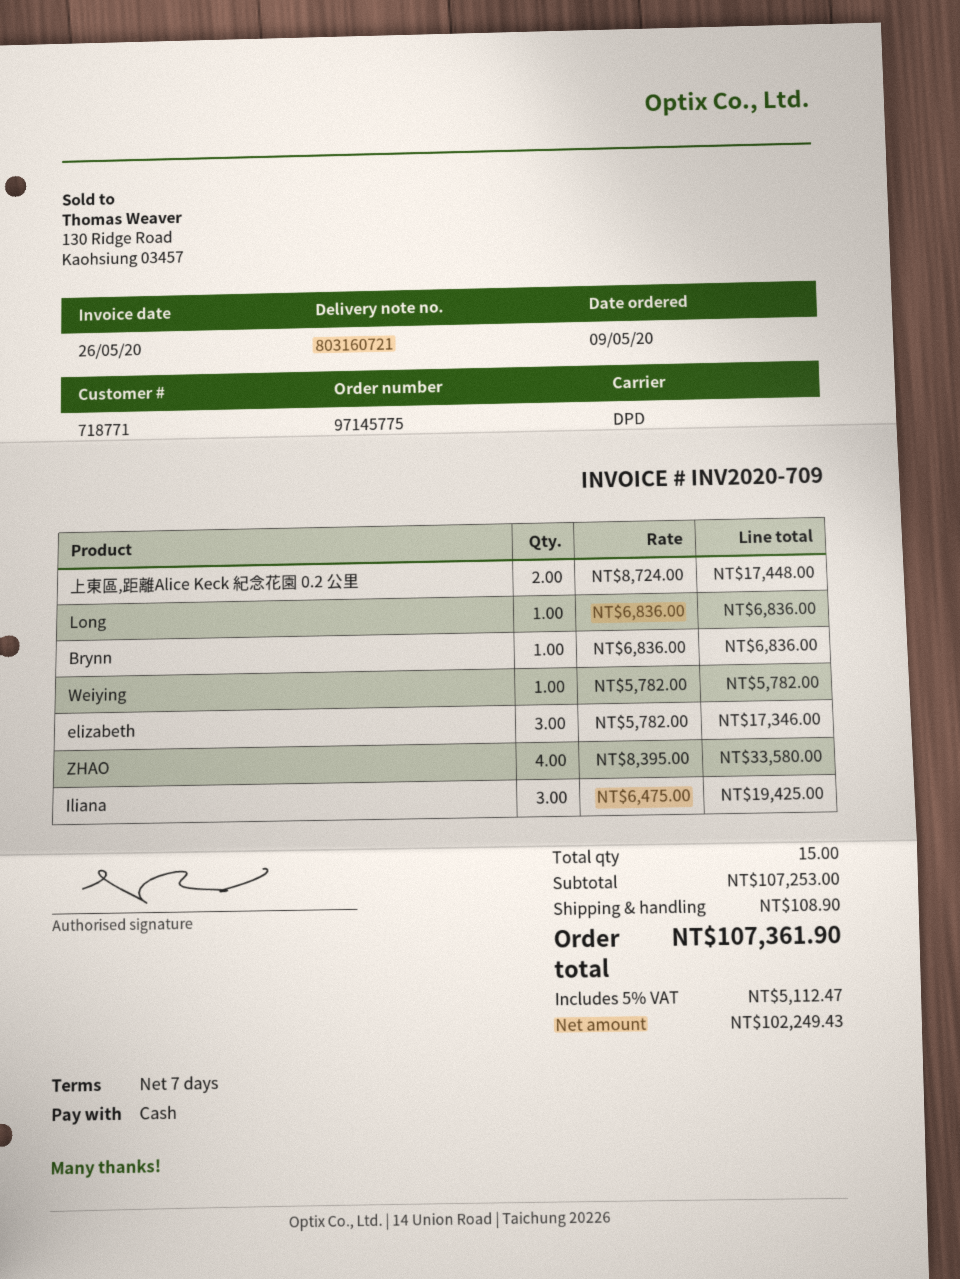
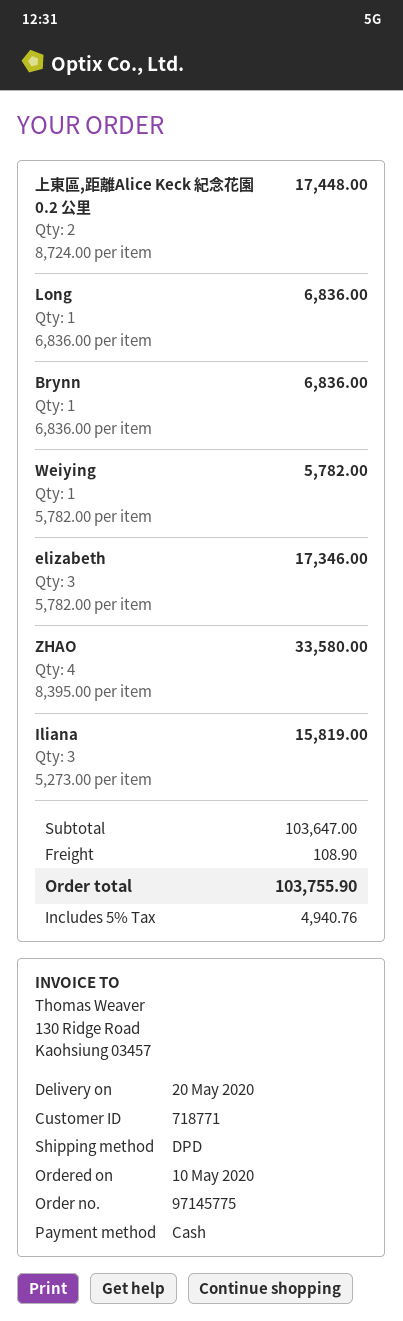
order date: 2020-05-09 -> 2020-05-10
Iliana: 3 x 6475.00 = 19425.00 -> 3 x 5273.00 = 15819.00
subtotal: 107253.00 -> 103647.00
tax: 5% = 5112.47 -> 5% = 4940.76
total: 107361.90 -> 103755.90

